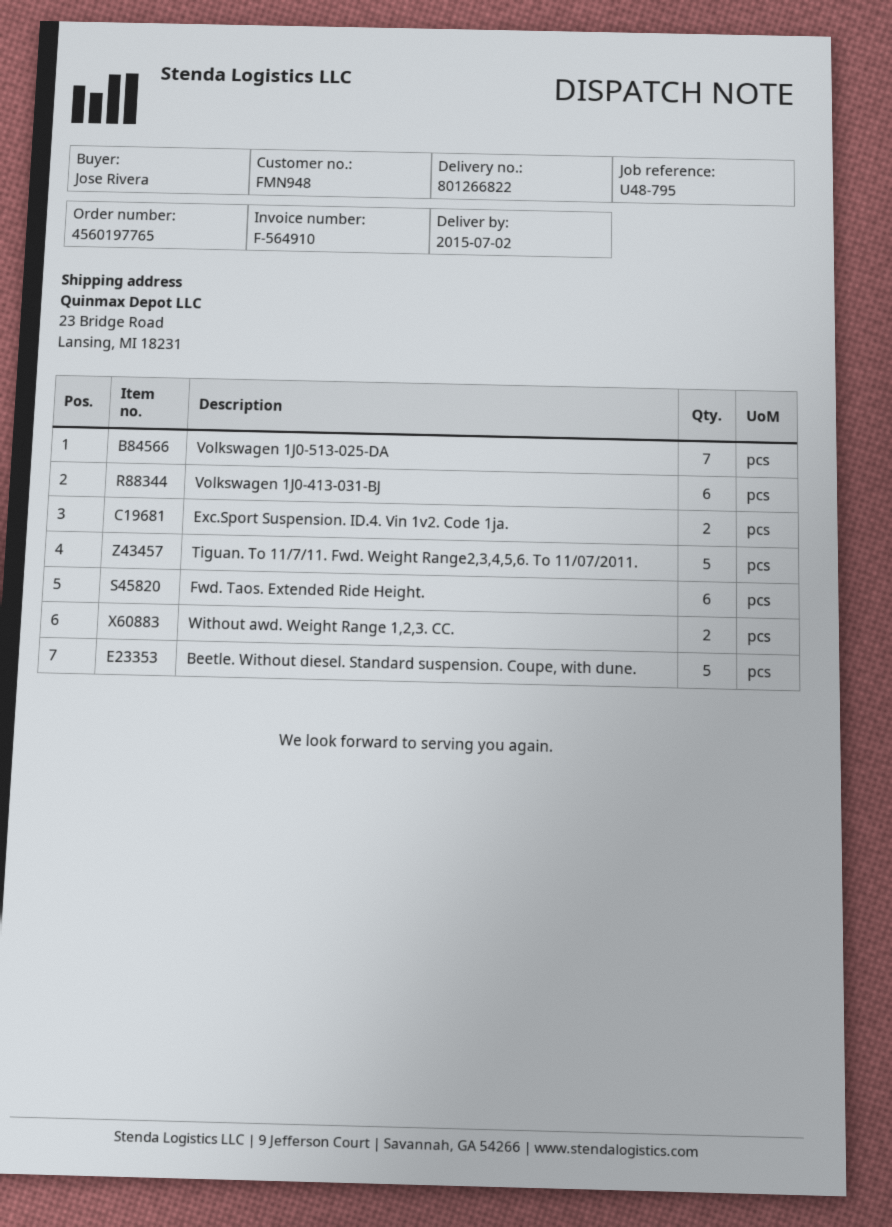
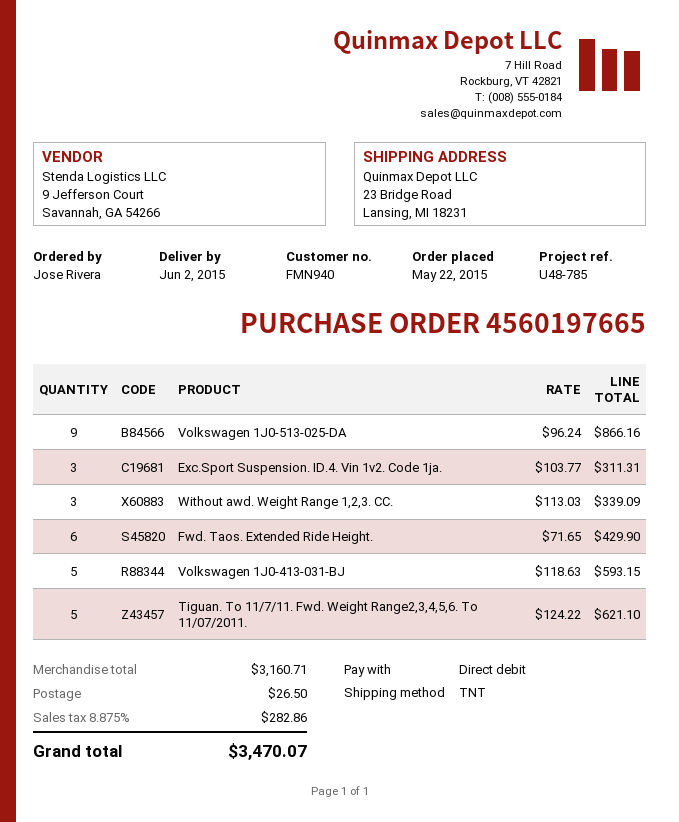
order number: 4560197765 -> 4560197665
delivery date: 2015-07-02 -> 2015-06-02
customer number: FMN948 -> FMN940
reference: U48-795 -> U48-785
Volkswagen 1J0-513-025-DA: 7 -> 9
Volkswagen 1J0-413-031-BJ: 6 -> 5
Exc.Sport Suspension. ID.4. Vin 1v2. Code 1ja.: 2 -> 3
Without awd. Weight Range 1,2,3. CC.: 2 -> 3
Beetle. Without diesel. Standard suspension. Coupe, with dune.: 5 -> none

